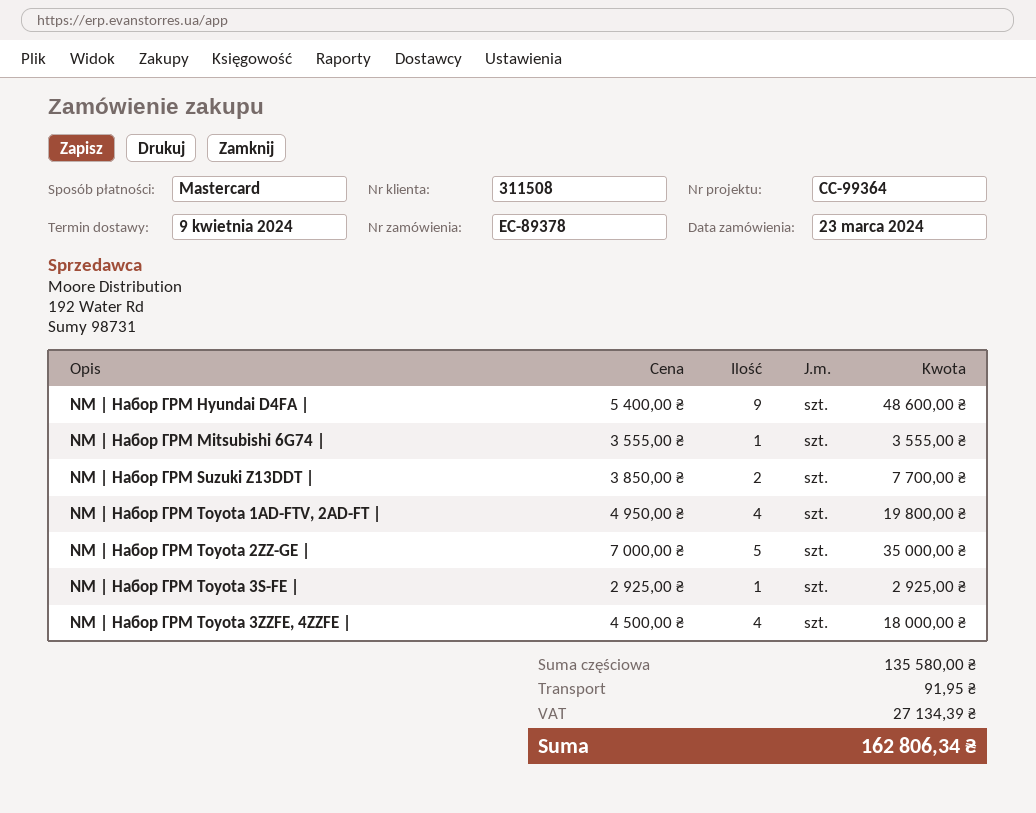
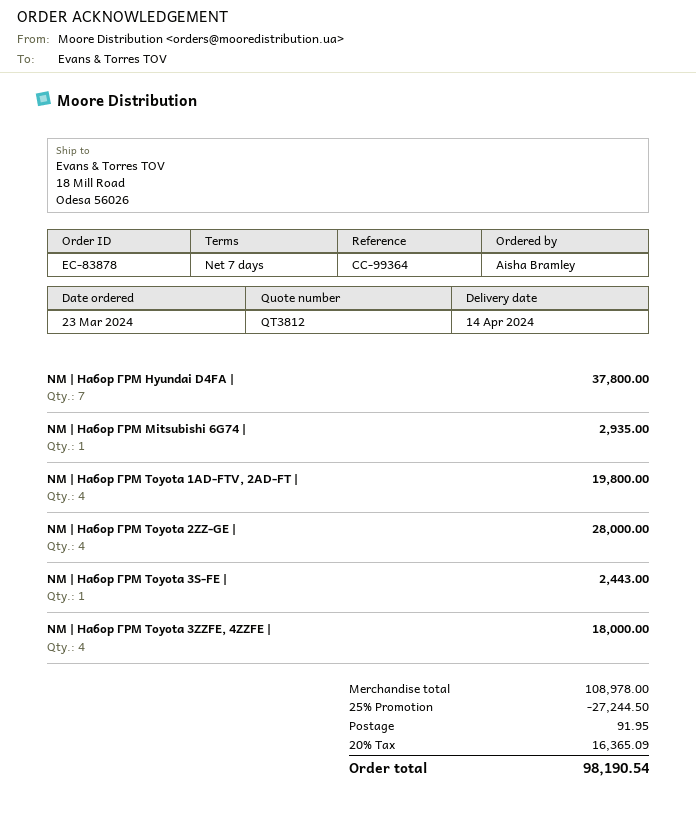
order number: EC-89378 -> EC-83878
delivery date: 2024-04-09 -> 2024-04-14
NM | Набор ГРМ Hyundai D4FA |: 9 for 48600.00 -> 7 for 37800.00
NM | Набор ГРМ Mitsubishi 6G74 |: 1 for 3555.00 -> 1 for 2935.00
NM | Набор ГРМ Suzuki Z13DDT |: 2 for 7700.00 -> none
NM | Набор ГРМ Toyota 2ZZ-GE |: 5 for 35000.00 -> 4 for 28000.00
NM | Набор ГРМ Toyota 3S-FE |: 1 for 2925.00 -> 1 for 2443.00
subtotal: 135580.00 -> 108978.00
discount: none -> 25% = 27244.50
tax: 27134.39 -> 16365.09
total: 162806.34 -> 98190.54

